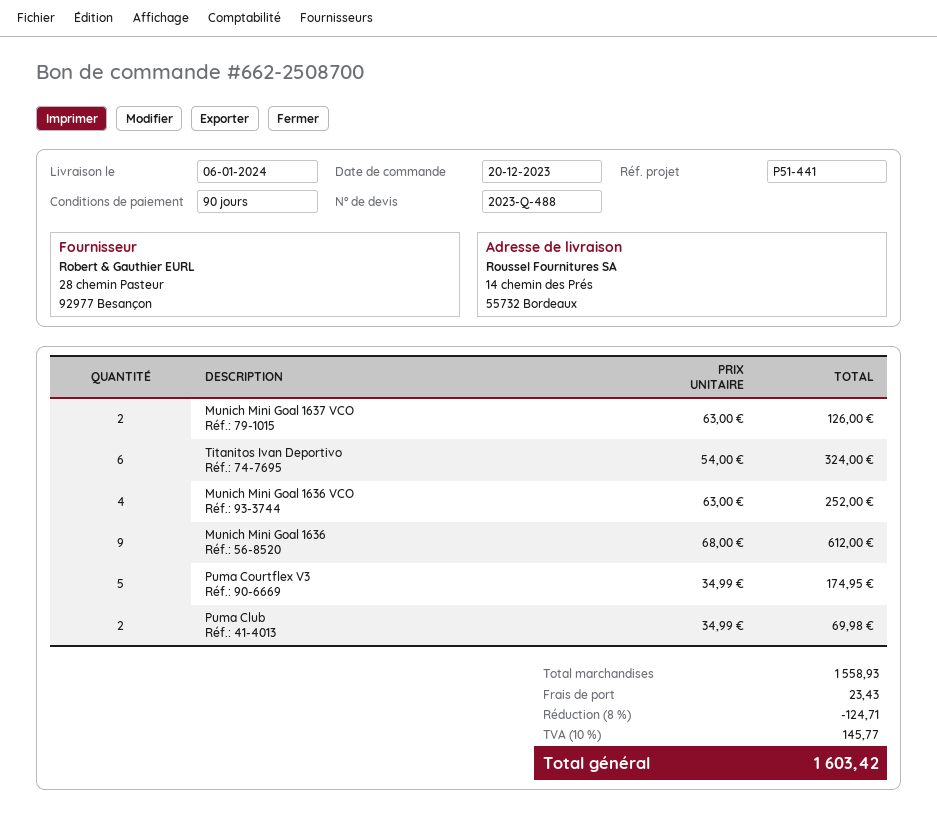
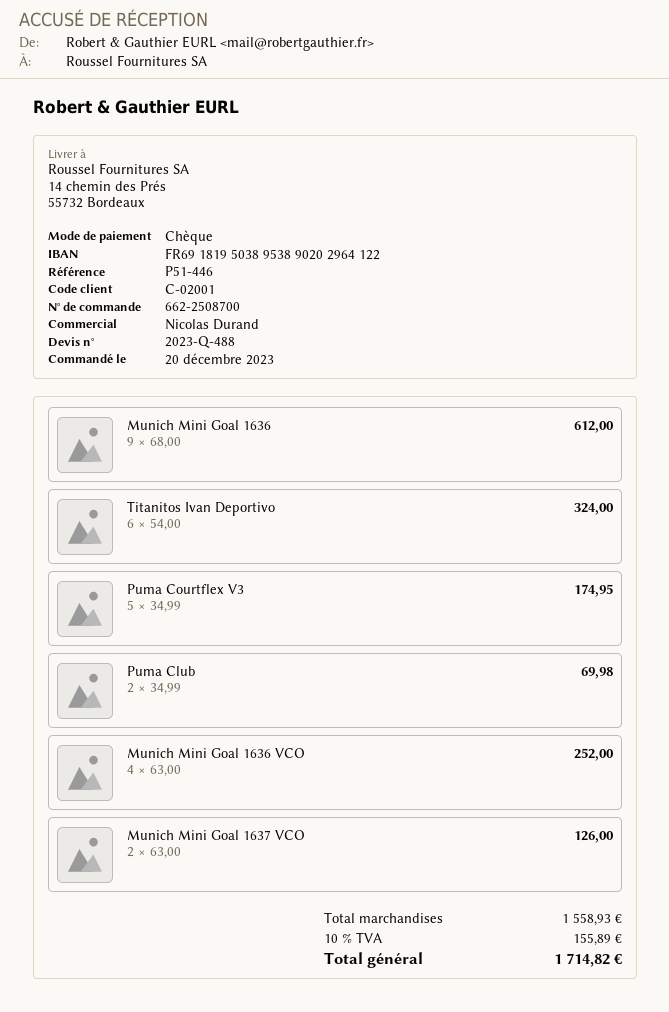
reference: P51-441 -> P51-446
discount: 8% = 124.71 -> none
shipping: 23.43 -> none
tax: 10% = 145.77 -> 10% = 155.89
total: 1603.42 -> 1714.82

